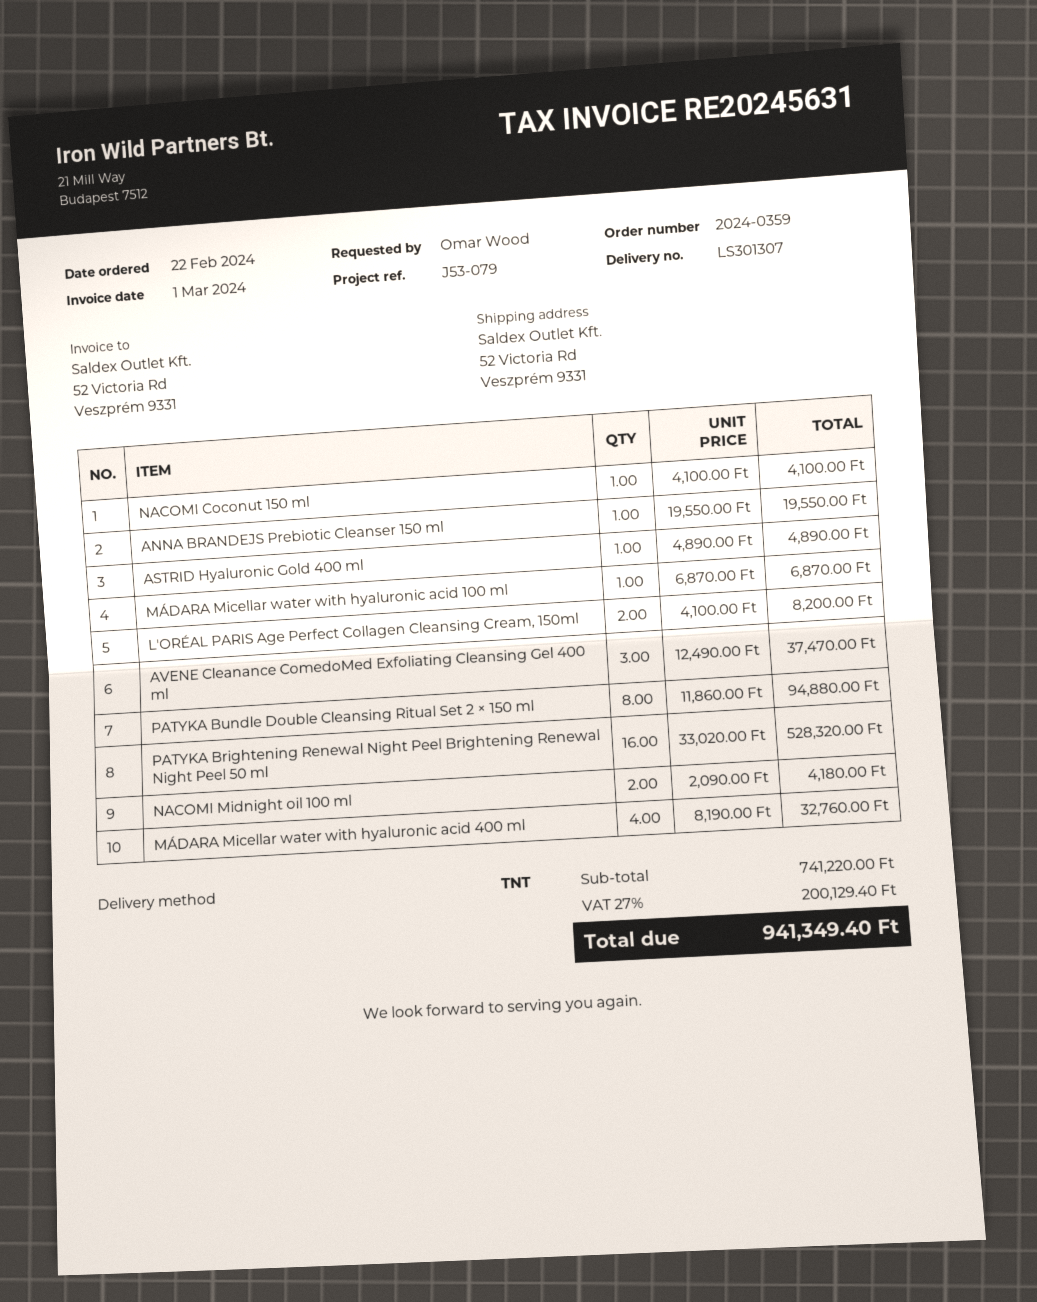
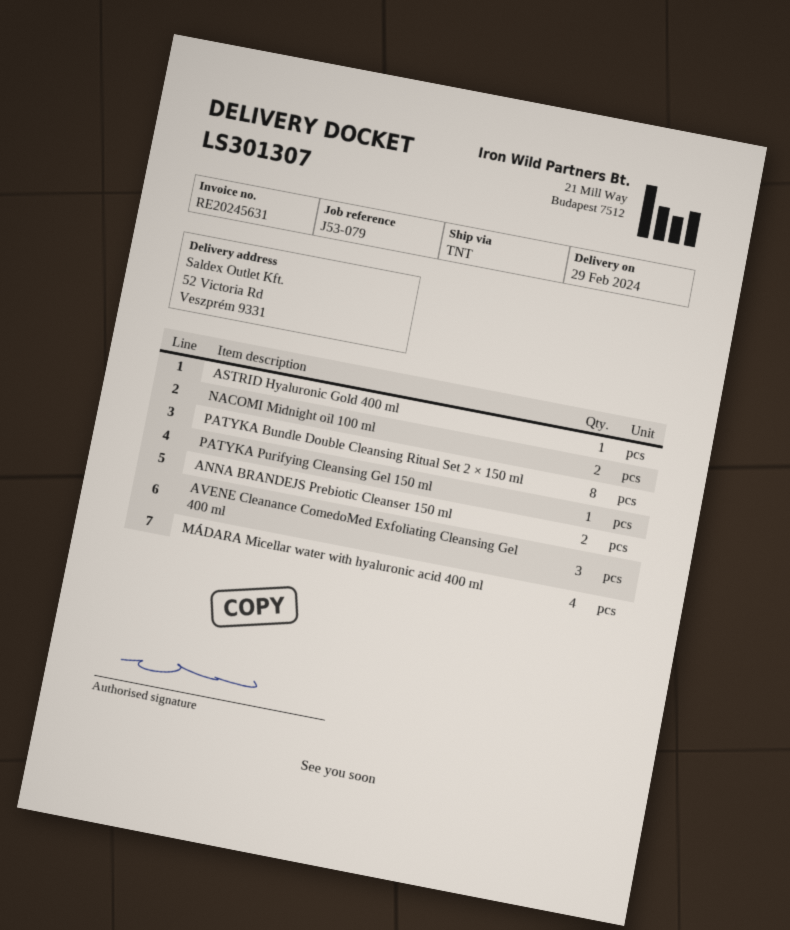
NACOMI Coconut 150 ml: 1 -> none
ANNA BRANDEJS Prebiotic Cleanser 150 ml: 1 -> 2
MÁDARA Micellar water with hyaluronic acid 100 ml: 1 -> none
L'ORÉAL PARIS Age Perfect Collagen Cleansing Cream, 150ml: 2 -> none
PATYKA Brightening Renewal Night Peel Brightening Renewal Night Peel 50 ml: 16 -> none
PATYKA Purifying Cleansing Gel 150 ml: none -> 1

